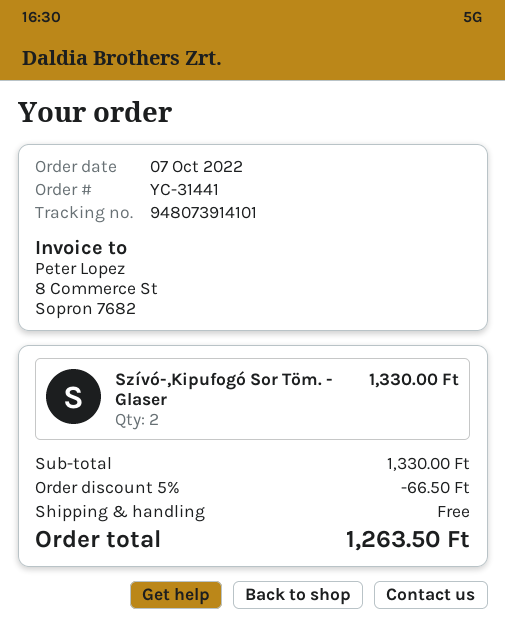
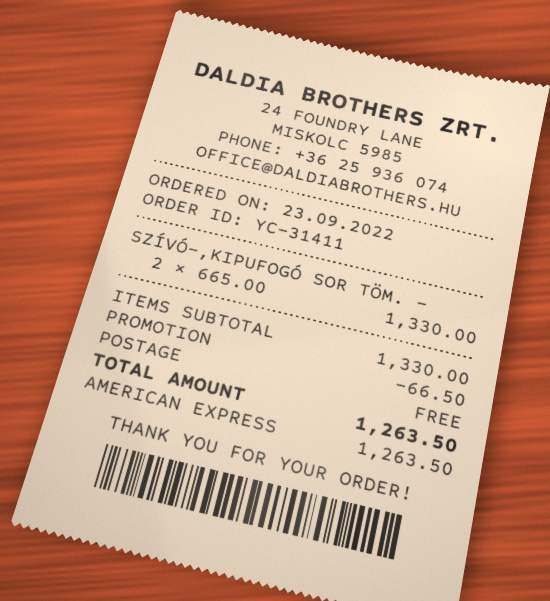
order number: YC-31441 -> YC-31411
order date: 2022-10-07 -> 2022-09-23

